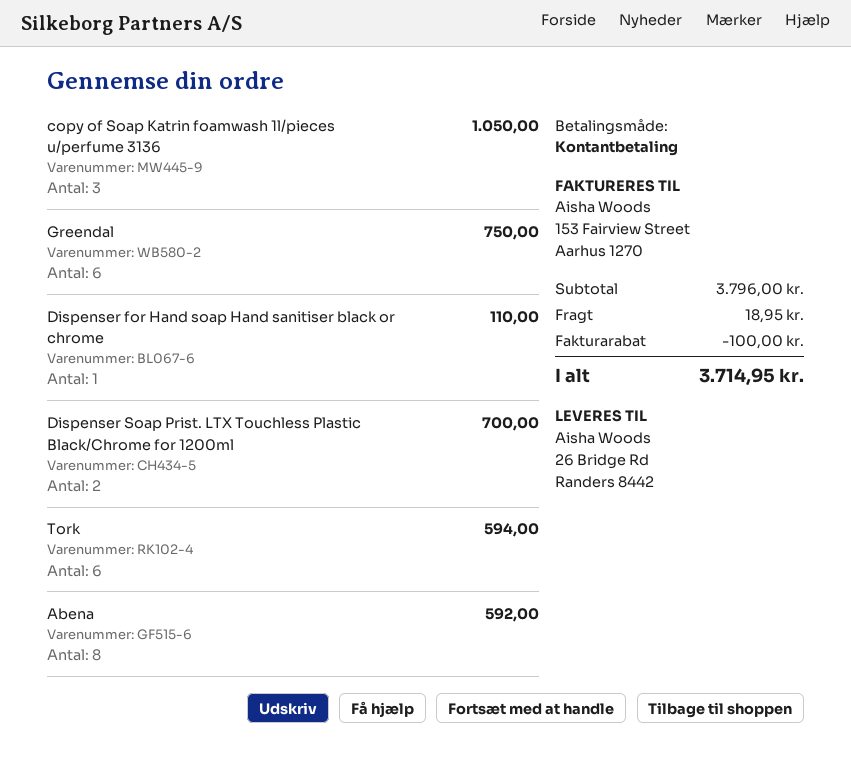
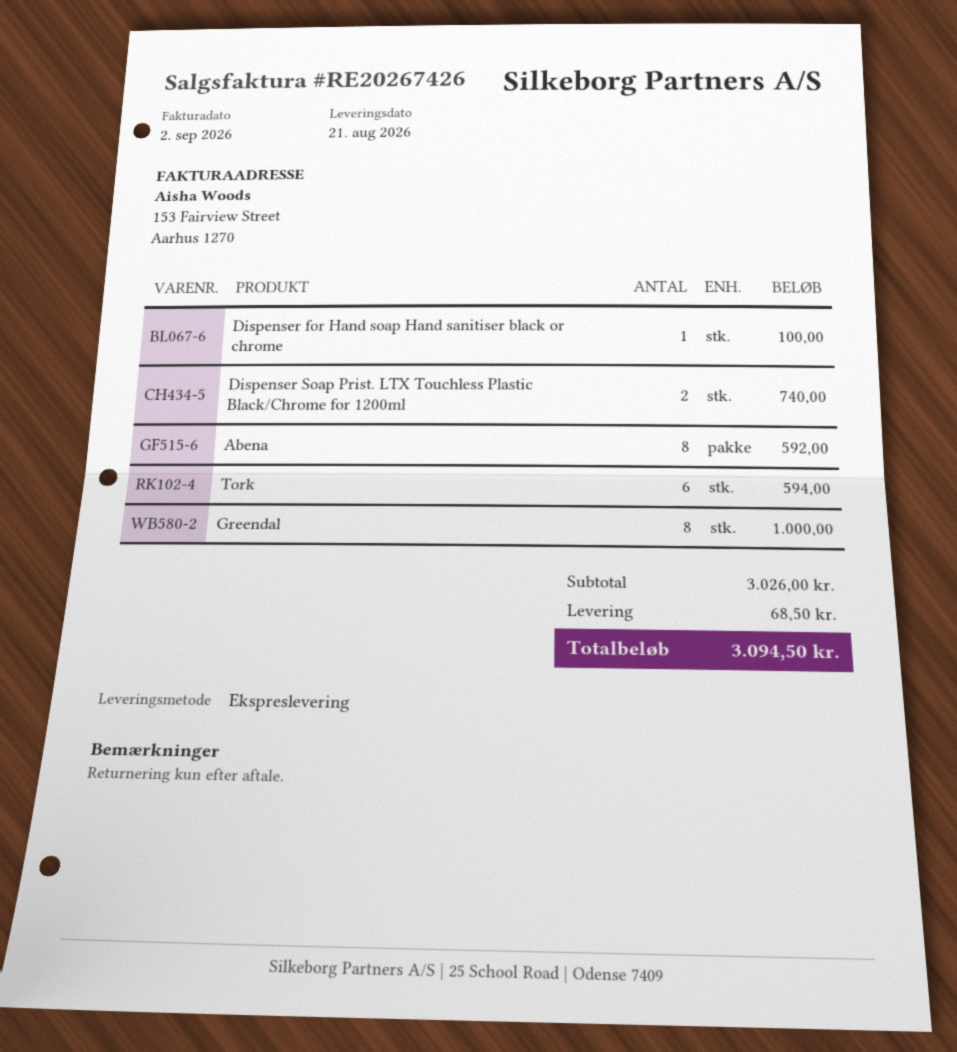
copy of Soap Katrin foamwash 1l/pieces u/perfume 3136: 3 for 1050.00 -> none
Greendal: 6 for 750.00 -> 8 for 1000.00
Dispenser for Hand soap Hand sanitiser black or chrome: 1 for 110.00 -> 1 for 100.00
Dispenser Soap Prist. LTX Touchless Plastic Black/Chrome for 1200ml: 2 for 700.00 -> 2 for 740.00
subtotal: 3796.00 -> 3026.00
discount: 100.00 -> none
shipping: 18.95 -> 68.50
total: 3714.95 -> 3094.50

